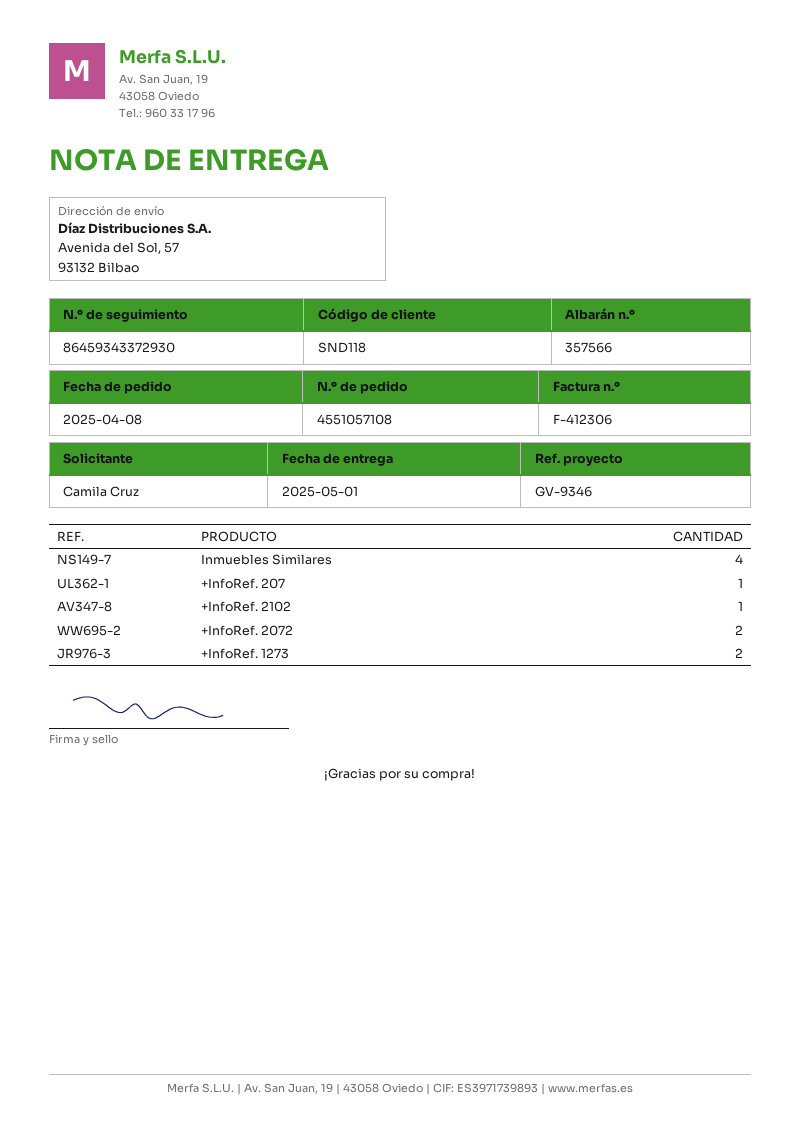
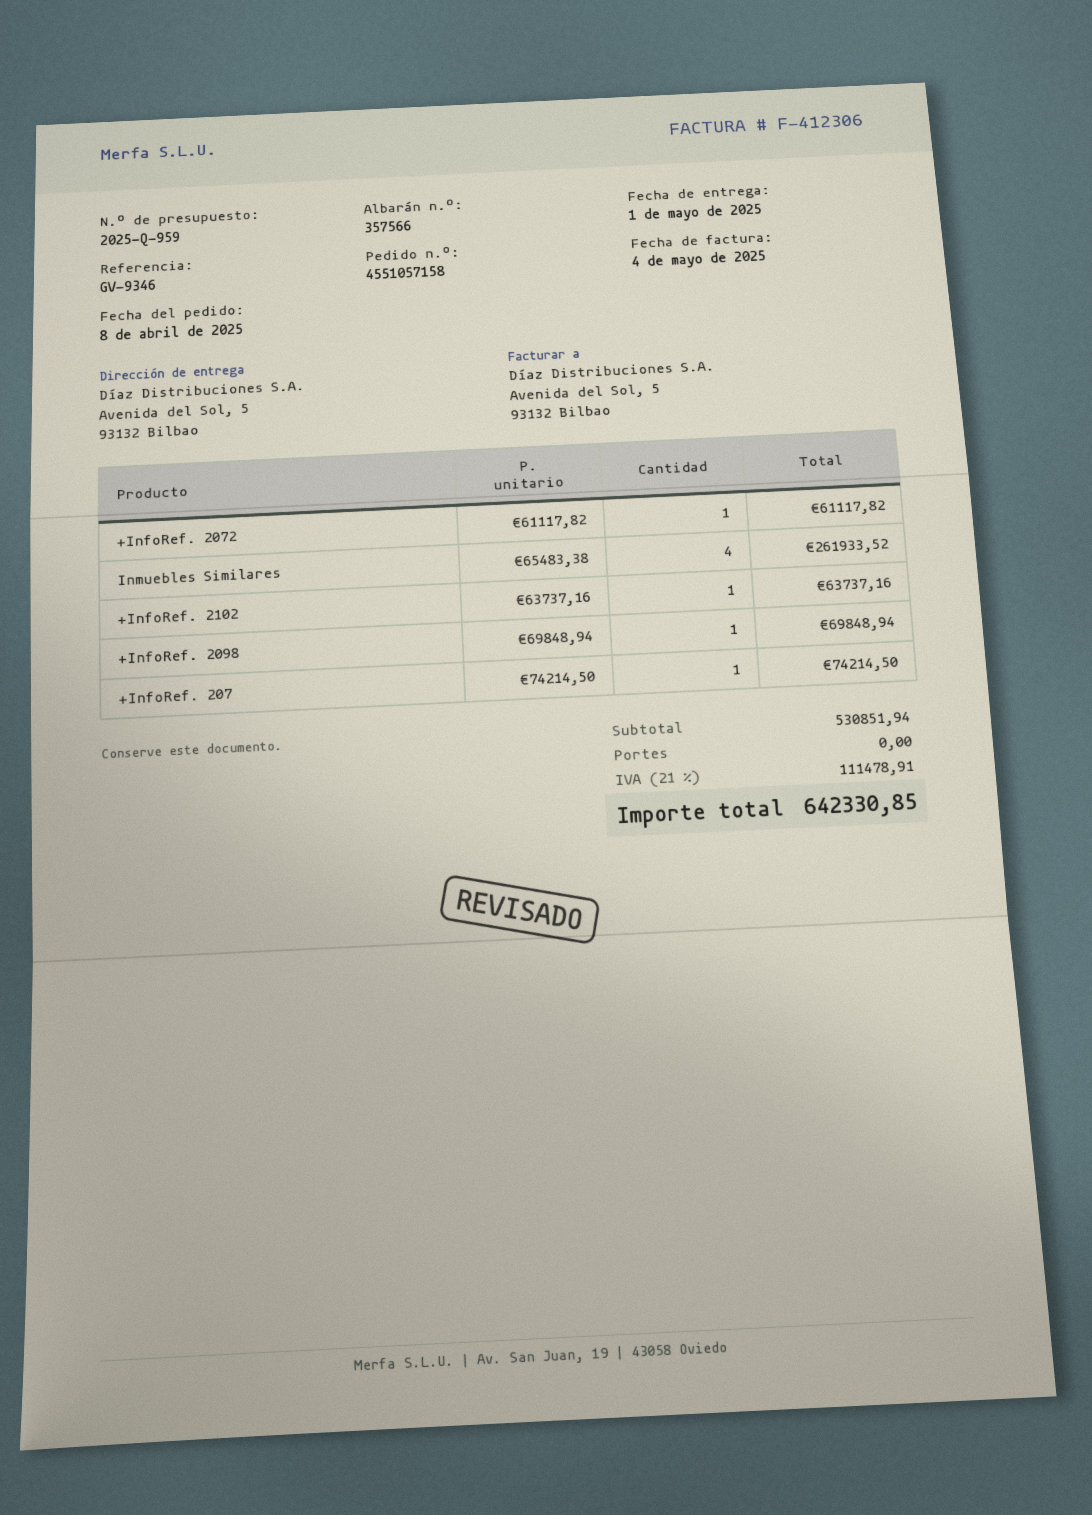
order number: 4551057108 -> 4551057158
ship to: Avenida del Sol, 57, 93132 Bilbao -> Avenida del Sol, 5, 93132 Bilbao
+InfoRef. 2072: 2 -> 1
+InfoRef. 1273: 2 -> none
+InfoRef. 2098: none -> 1

